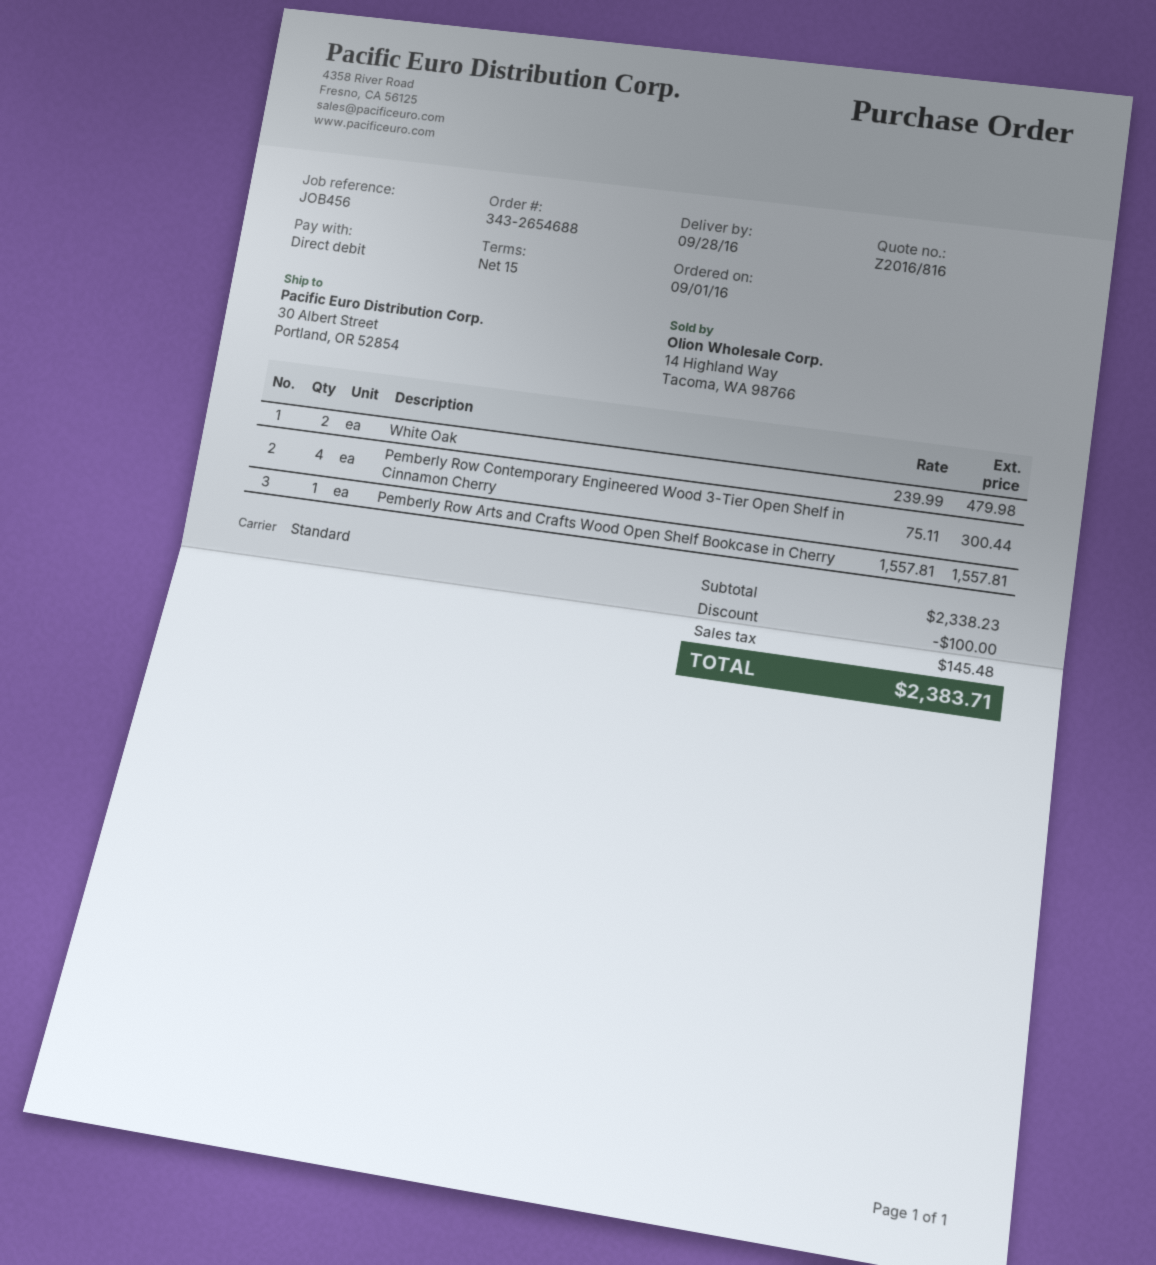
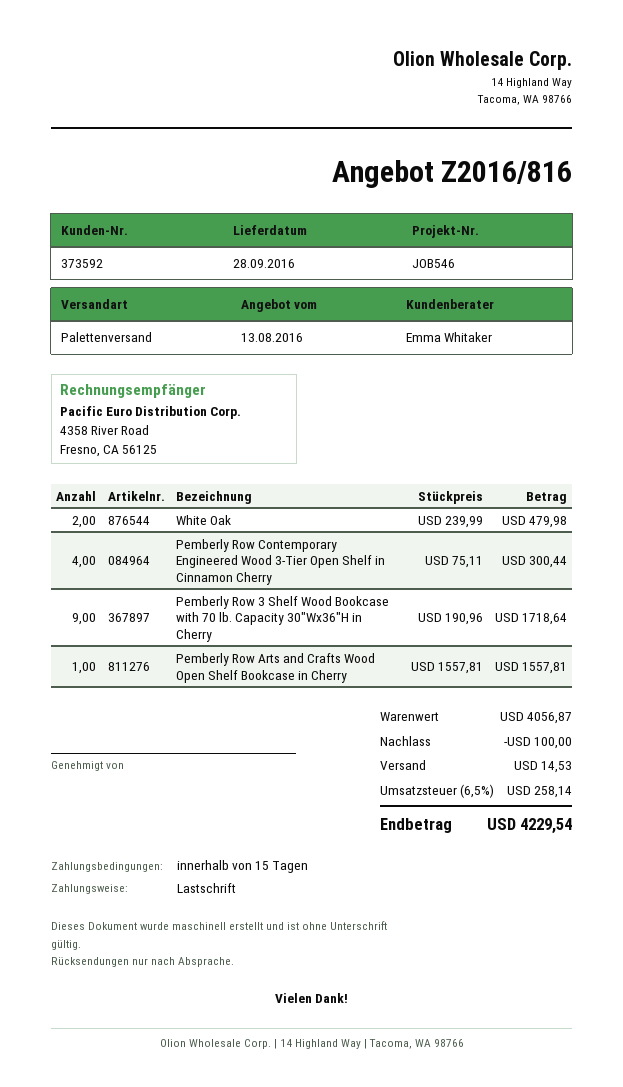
reference: JOB456 -> JOB546
shipping method: standard -> pallet freight
Pemberly Row 3 Shelf Wood Bookcase with 70 lb. Capacity 30"Wx36"H in Cherry: none -> 9 x 190.96 = 1718.64
subtotal: 2338.23 -> 4056.87
shipping: none -> 14.53
tax: 145.48 -> 258.14
total: 2383.71 -> 4229.54

